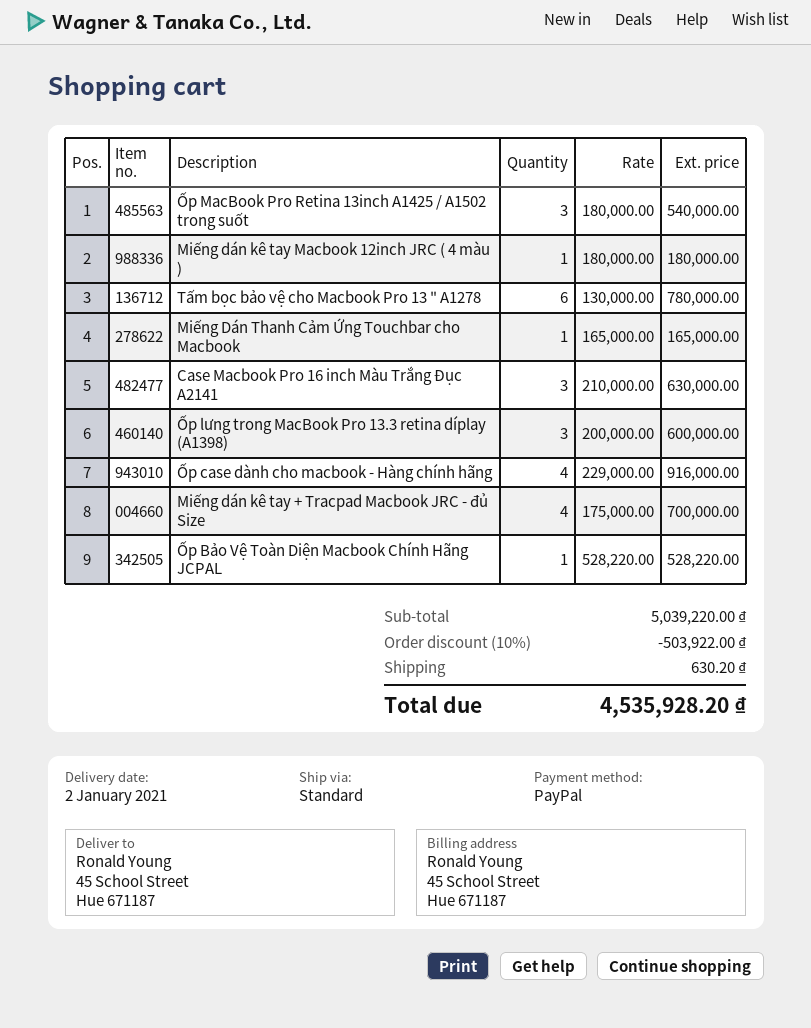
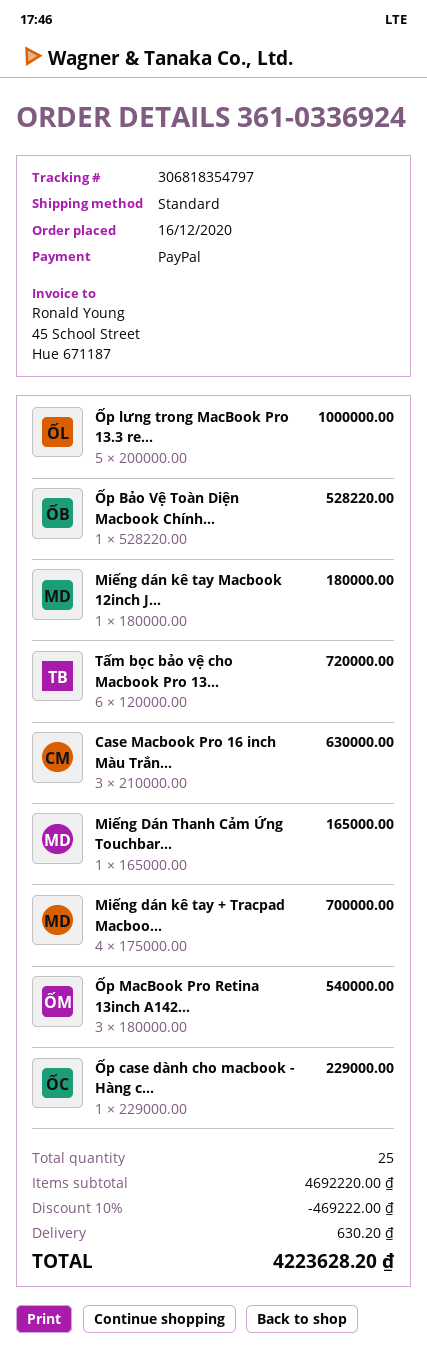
Tấm bọc bảo vệ cho Macbook Pro 13 " A1278: 6 x 130000.00 = 780000.00 -> 6 x 120000.00 = 720000.00
Ốp lưng trong MacBook Pro 13.3 retina díplay (A1398): 3 x 200000.00 = 600000.00 -> 5 x 200000.00 = 1000000.00
Ốp case dành cho macbook - Hàng chính hãng: 4 x 229000.00 = 916000.00 -> 1 x 229000.00 = 229000.00
subtotal: 5039220.00 -> 4692220.00
discount: 10% = 503922.00 -> 10% = 469222.00
total: 4535928.20 -> 4223628.20

